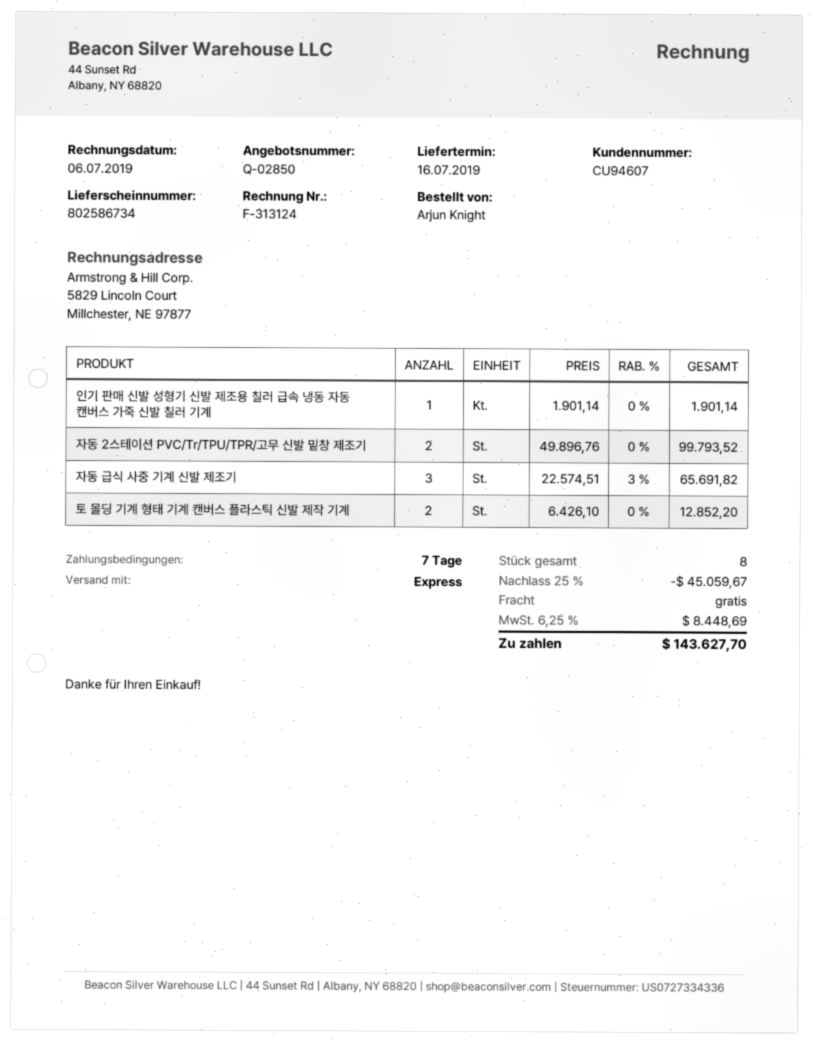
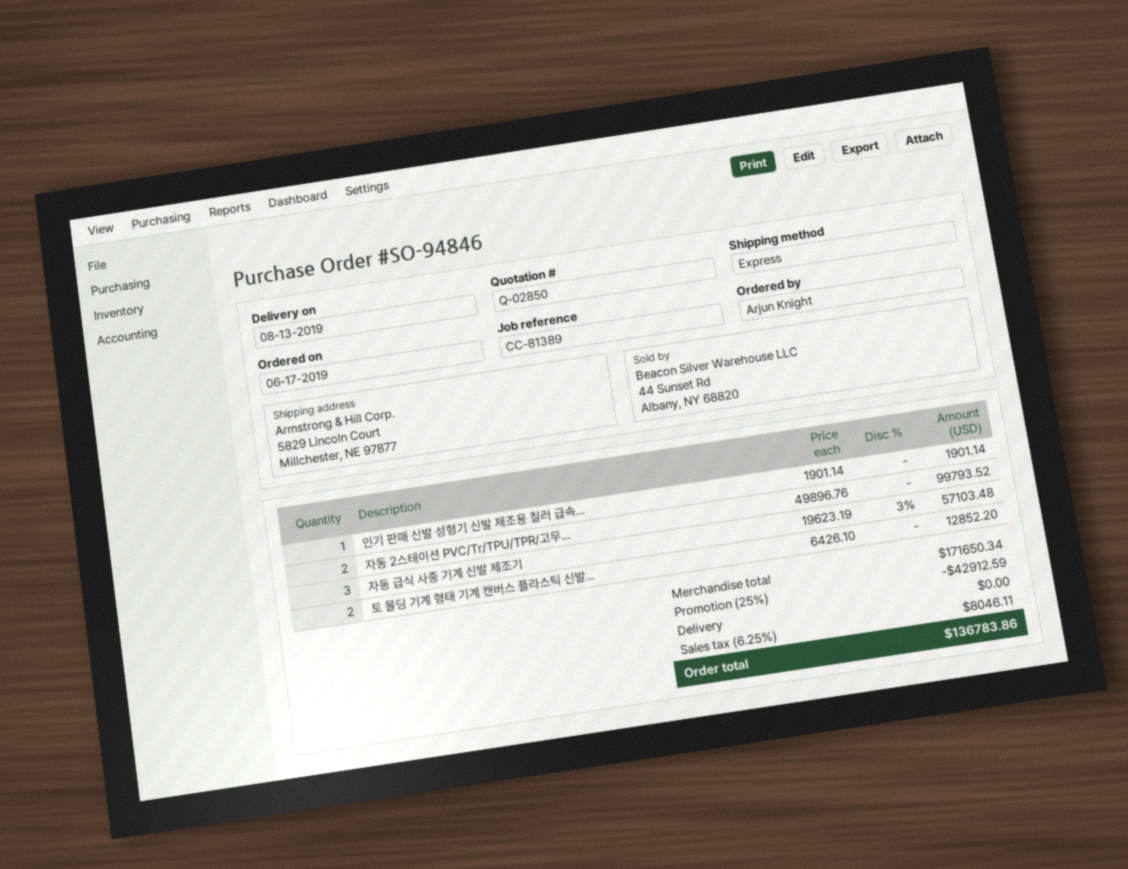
delivery date: 2019-07-16 -> 2019-08-13
자동 급식 사중 기계 신발 제조기: 3 x 22574.51 - 3% = 65691.82 -> 3 x 19623.19 - 3% = 57103.48
discount: 25% = 45059.67 -> 25% = 42912.59
tax: 6.25% = 8448.69 -> 6.25% = 8046.11
total: 143627.70 -> 136783.86

